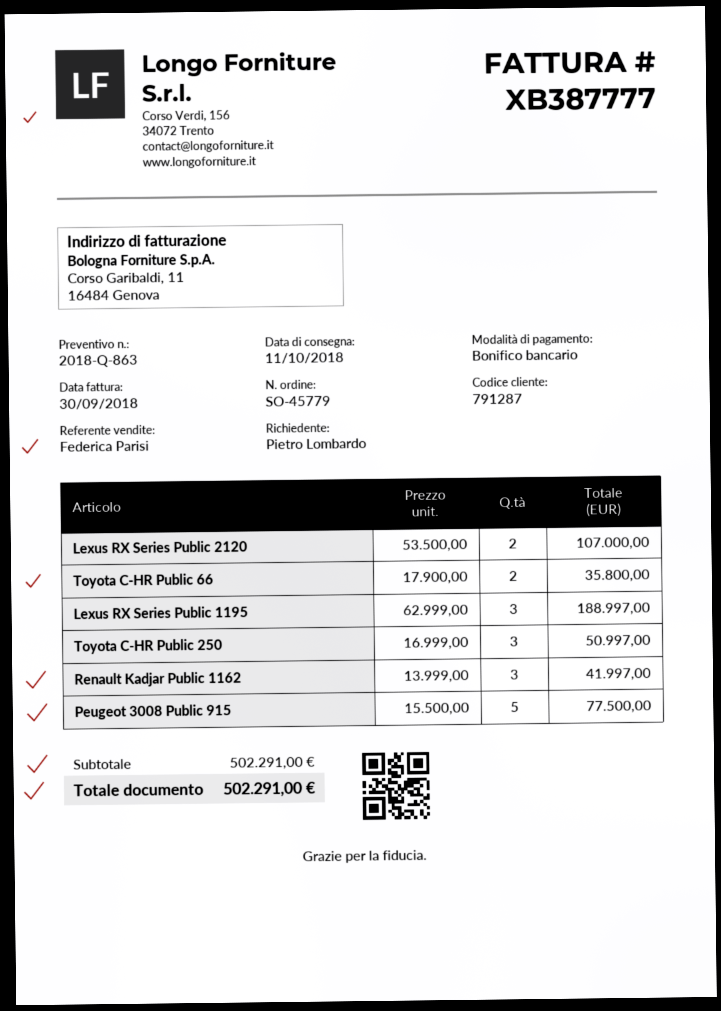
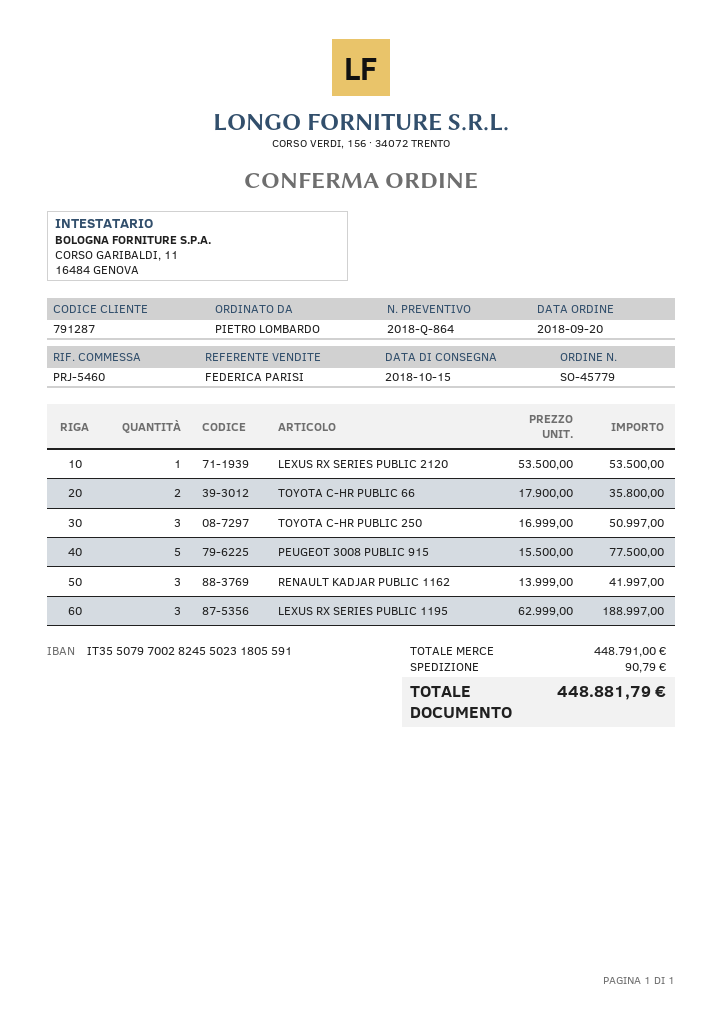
quote number: 2018-Q-863 -> 2018-Q-864
delivery date: 2018-10-11 -> 2018-10-15
Lexus RX Series Public 2120: 2 x 53500.00 = 107000.00 -> 1 x 53500.00 = 53500.00
subtotal: 502291.00 -> 448791.00
shipping: none -> 90.79
total: 502291.00 -> 448881.79

